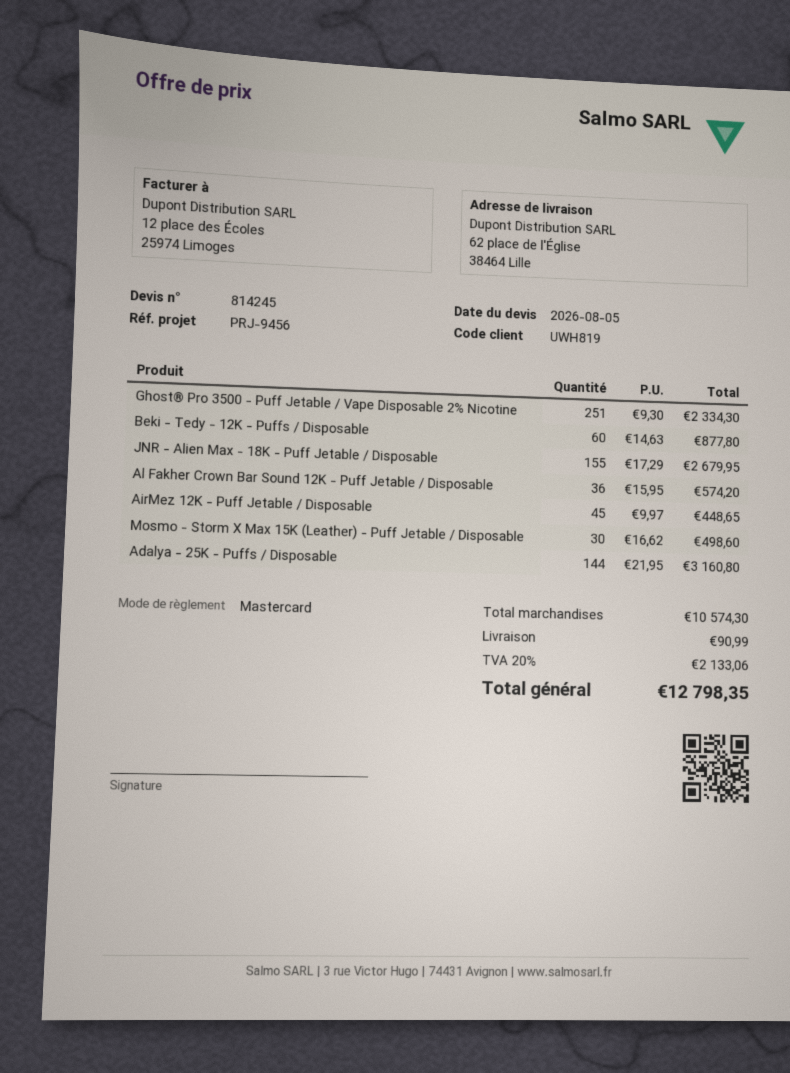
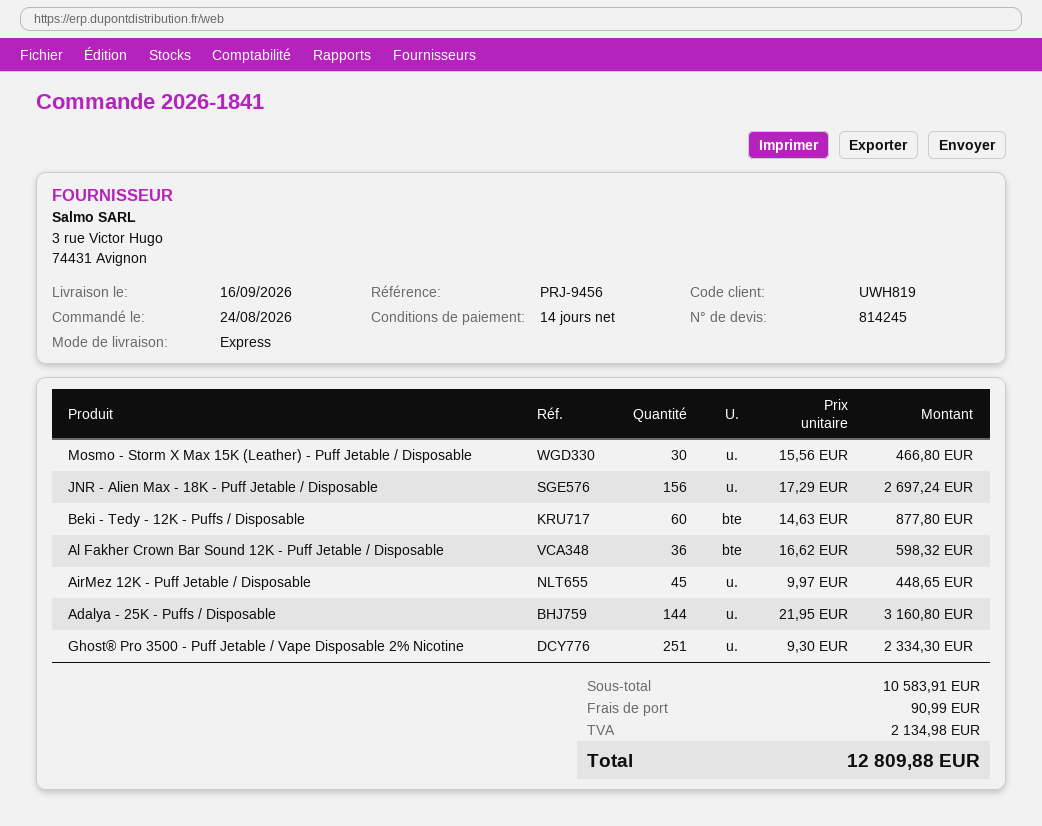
JNR - Alien Max - 18K - Puff Jetable / Disposable: 155 x 17.29 = 2679.95 -> 156 x 17.29 = 2697.24
Al Fakher Crown Bar Sound 12K - Puff Jetable / Disposable: 36 x 15.95 = 574.20 -> 36 x 16.62 = 598.32
Mosmo - Storm X Max 15K (Leather) - Puff Jetable / Disposable: 30 x 16.62 = 498.60 -> 30 x 15.56 = 466.80
subtotal: 10574.30 -> 10583.91
tax: 2133.06 -> 2134.98
total: 12798.35 -> 12809.88

